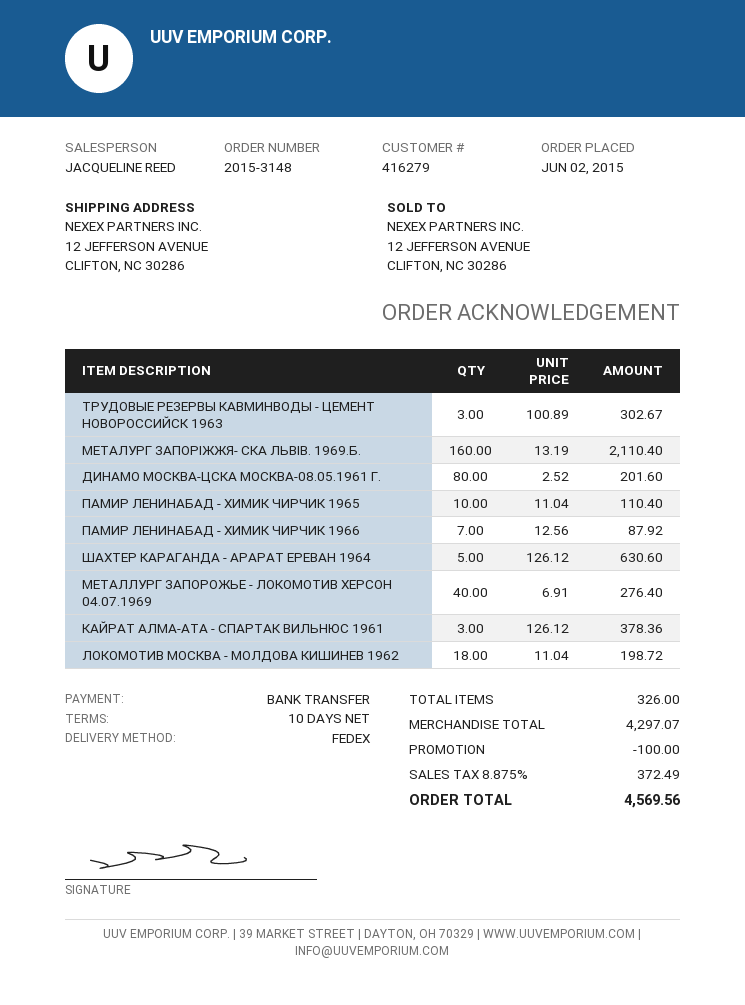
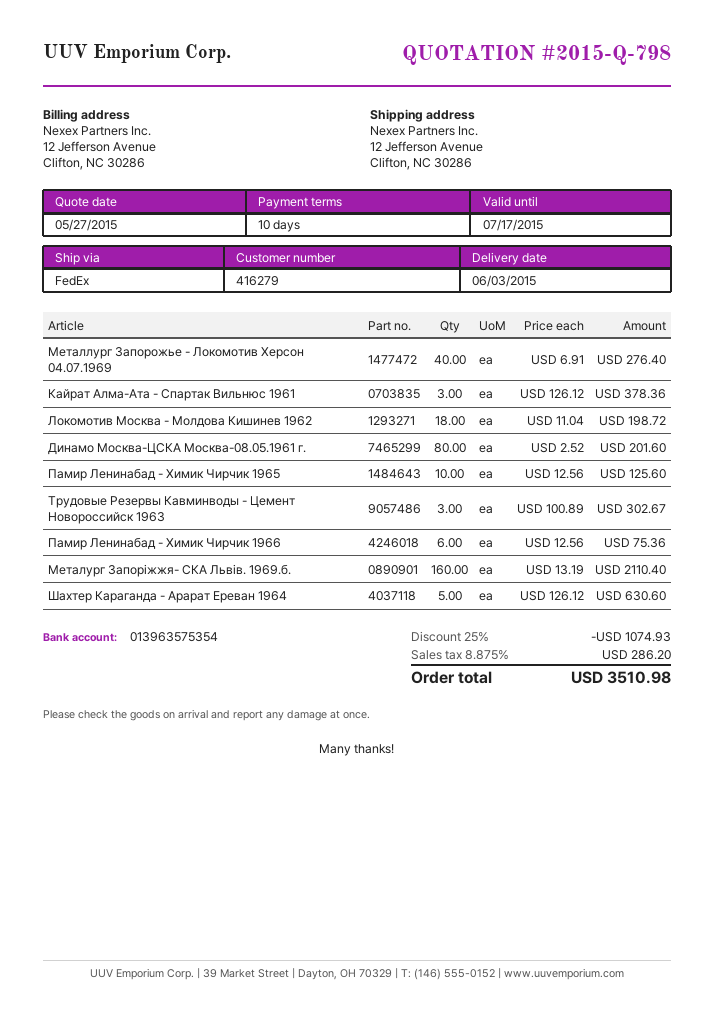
ПАМИР ЛЕНИНАБАД - ХИМИК ЧИРЧИК 1965: 10 x 11.04 = 110.40 -> 10 x 12.56 = 125.60
ПАМИР ЛЕНИНАБАД - ХИМИК ЧИРЧИК 1966: 7 x 12.56 = 87.92 -> 6 x 12.56 = 75.36
discount: 100.00 -> 1074.93
tax: 8.875% = 372.49 -> 8.875% = 286.20
total: 4569.56 -> 3510.98

